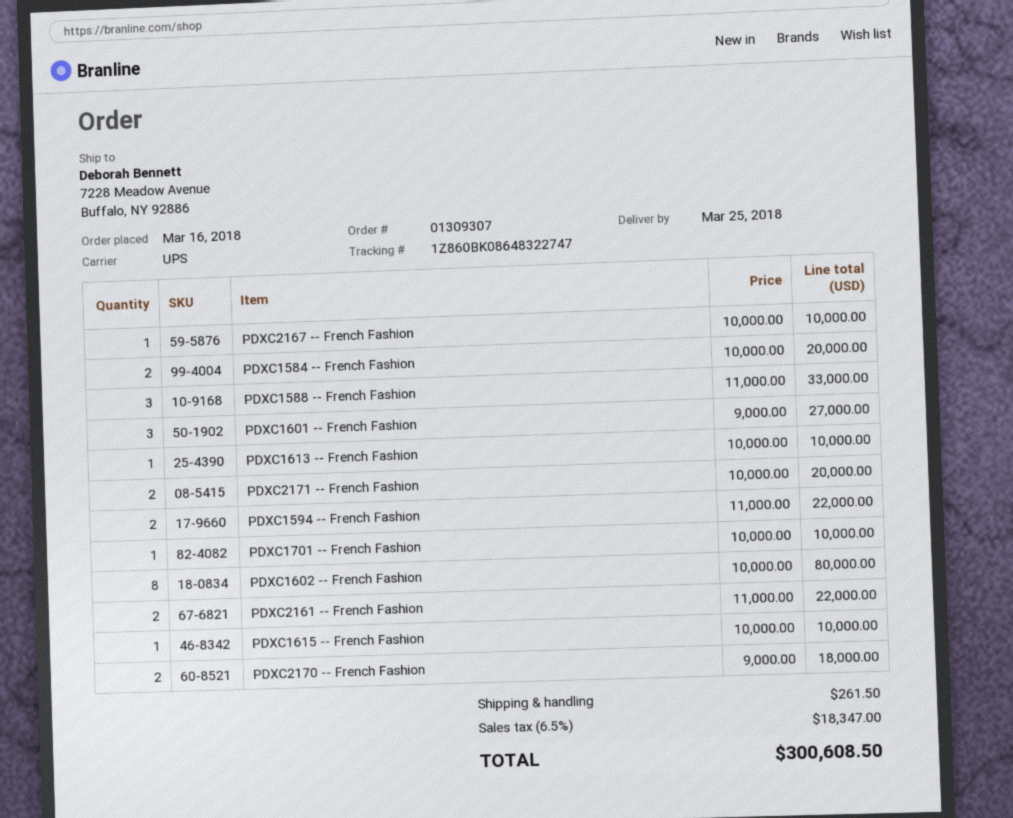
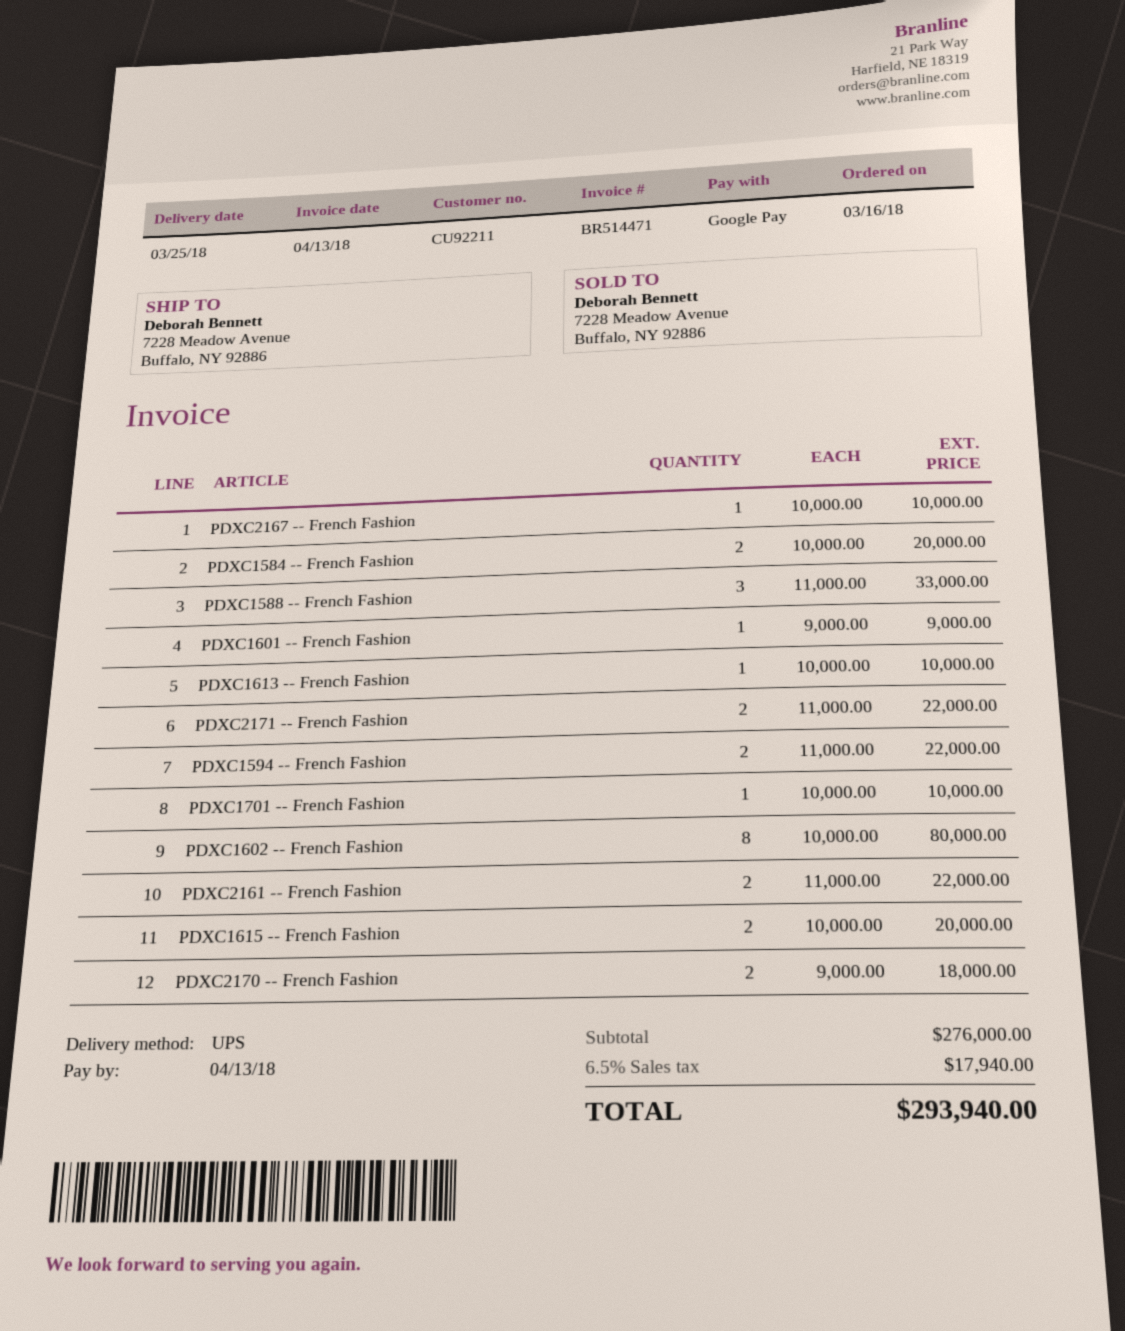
PDXC1601 -- French Fashion: 3 x 9000.00 = 27000.00 -> 1 x 9000.00 = 9000.00
PDXC2171 -- French Fashion: 2 x 10000.00 = 20000.00 -> 2 x 11000.00 = 22000.00
PDXC1615 -- French Fashion: 1 x 10000.00 = 10000.00 -> 2 x 10000.00 = 20000.00
shipping: 261.50 -> none
tax: 6.5% = 18347.00 -> 6.5% = 17940.00
total: 300608.50 -> 293940.00

